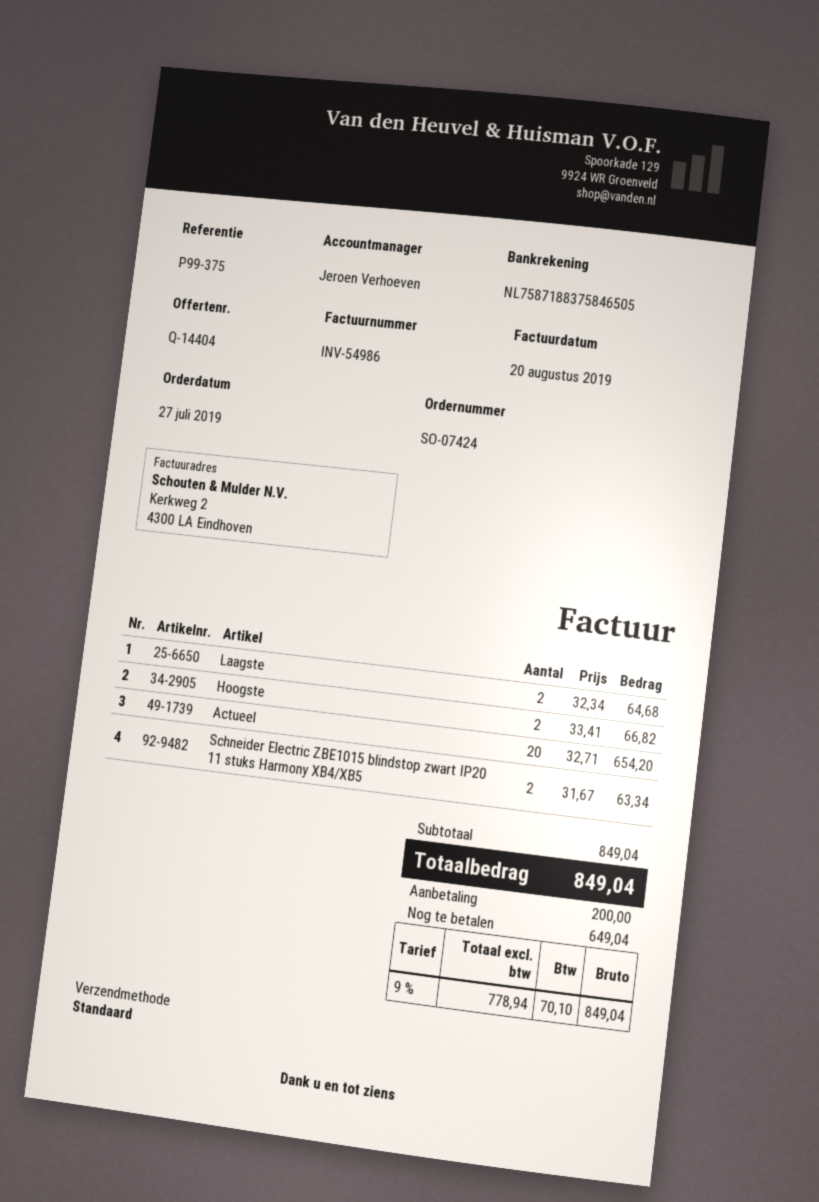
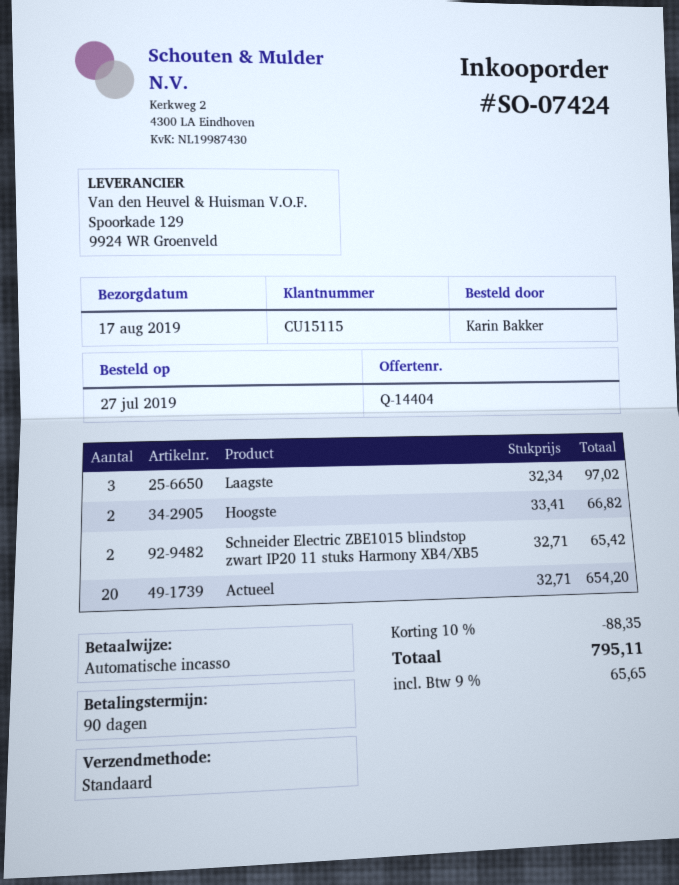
Laagste: 2 x 32.34 = 64.68 -> 3 x 32.34 = 97.02
Schneider Electric ZBE1015 blindstop zwart IP20 11 stuks Harmony XB4/XB5: 2 x 31.67 = 63.34 -> 2 x 32.71 = 65.42
discount: none -> 10% = 88.35
tax: 9% = 70.10 -> 9% = 65.65
total: 849.04 -> 795.11

